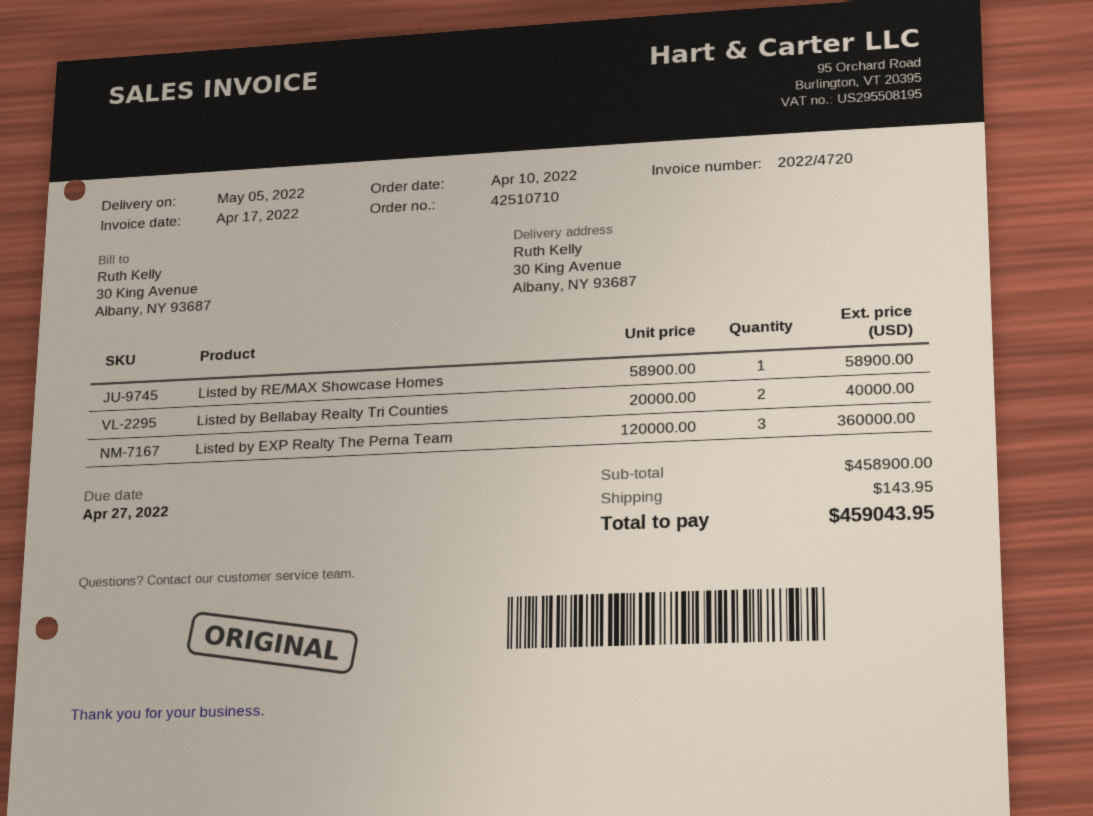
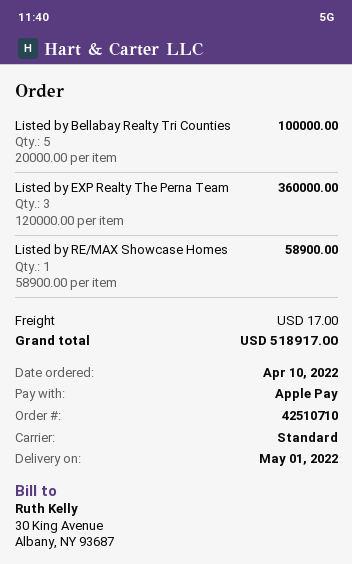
delivery date: 2022-05-05 -> 2022-05-01
Listed by Bellabay Realty Tri Counties: 2 x 20000.00 = 40000.00 -> 5 x 20000.00 = 100000.00
shipping: 143.95 -> 17.00
total: 459043.95 -> 518917.00

